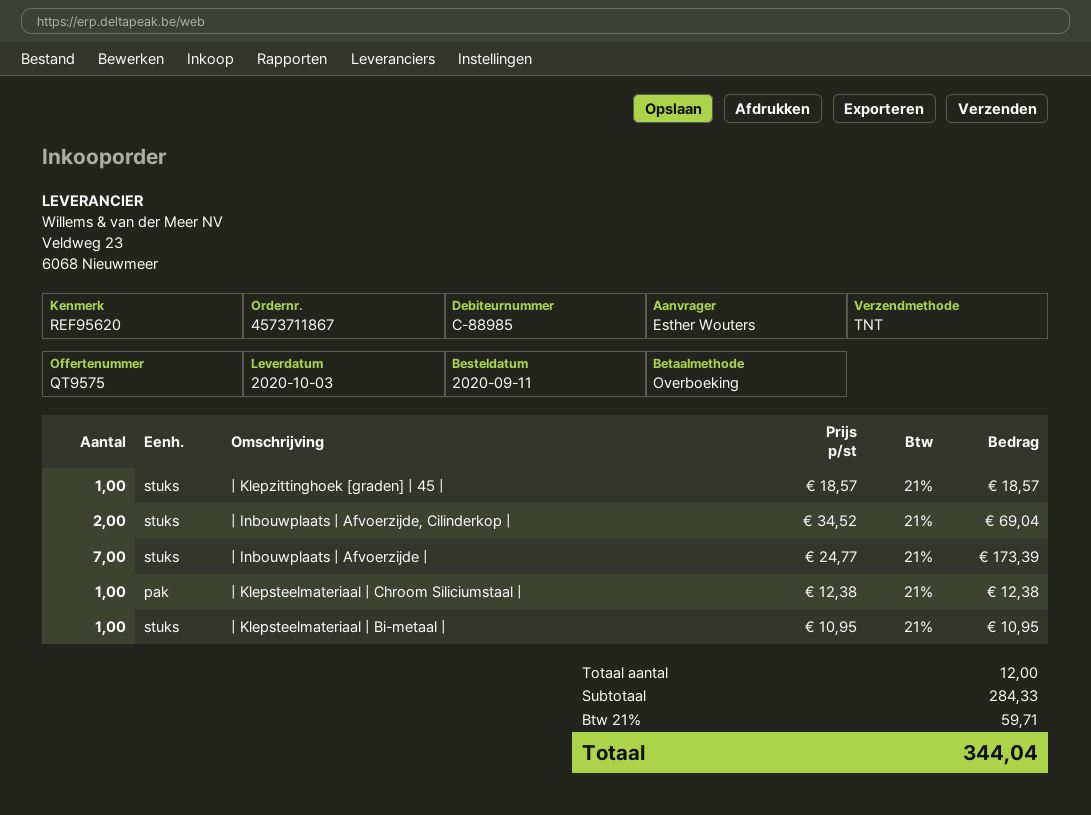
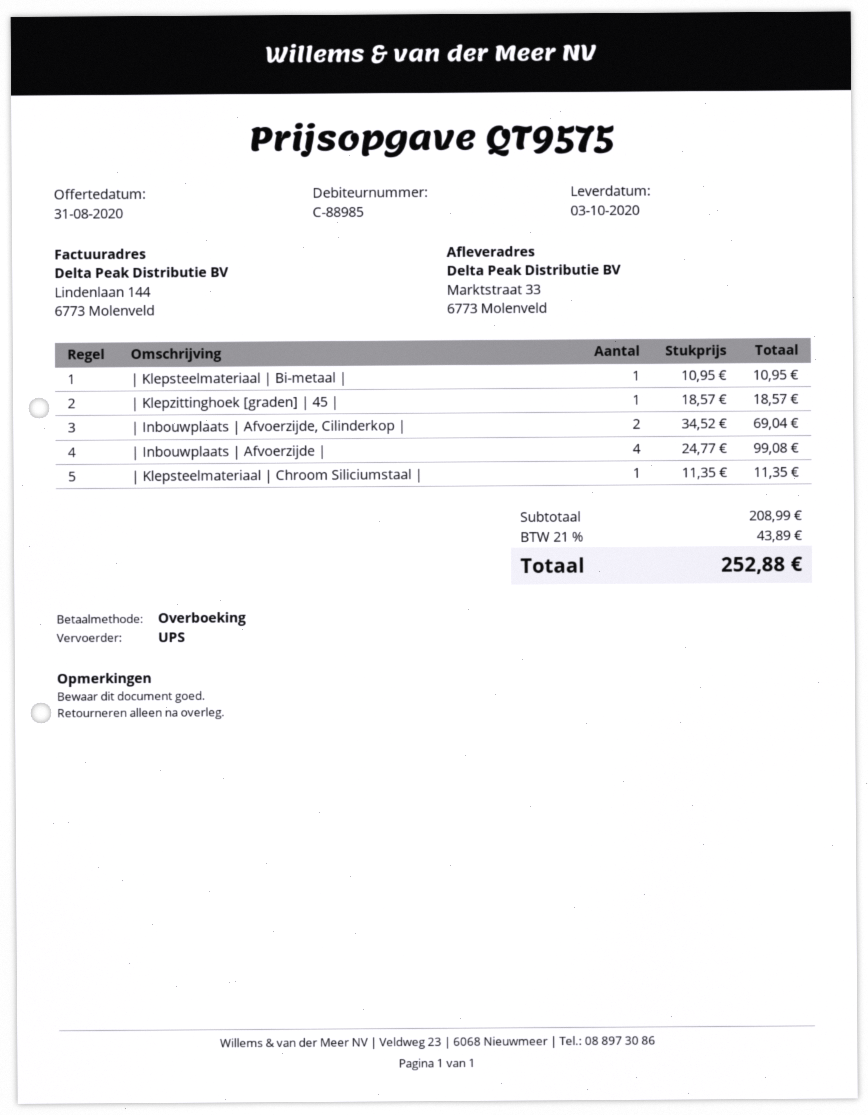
shipping method: TNT -> UPS
| Inbouwplaats | Afvoerzijde |: 7 x 24.77 = 173.39 -> 4 x 24.77 = 99.08
| Klepsteelmateriaal | Chroom Siliciumstaal |: 1 x 12.38 = 12.38 -> 1 x 11.35 = 11.35
subtotal: 284.33 -> 208.99
tax: 21% = 59.71 -> 21% = 43.89
total: 344.04 -> 252.88

